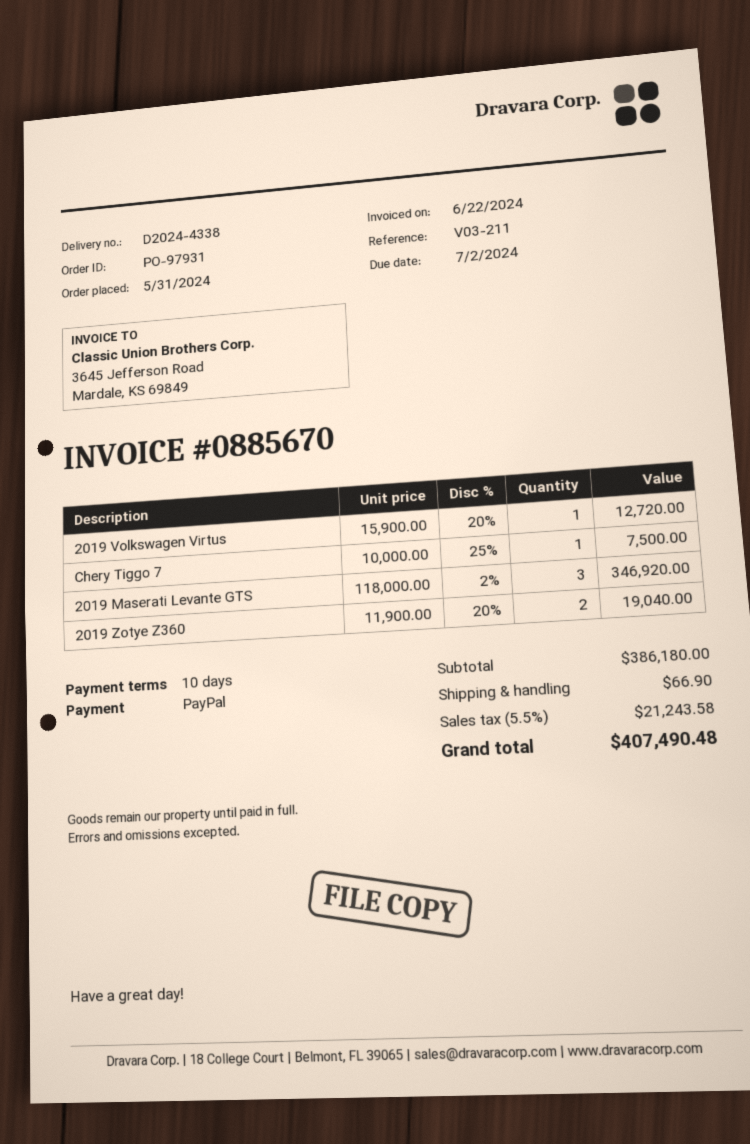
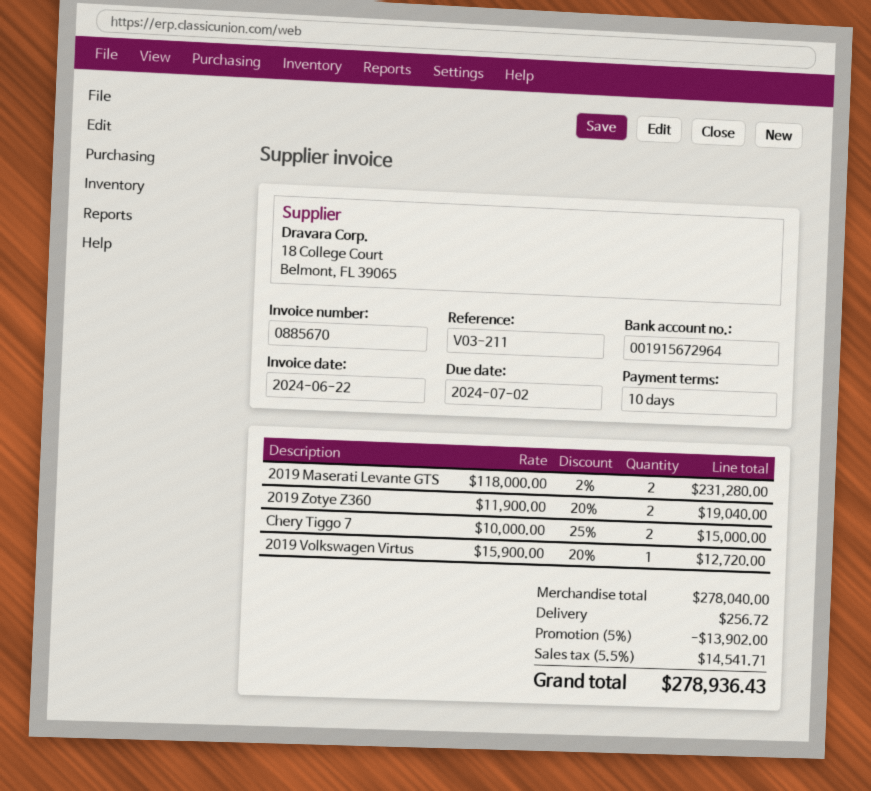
Chery Tiggo 7: 1 x 10000.00 - 25% = 7500.00 -> 2 x 10000.00 - 25% = 15000.00
2019 Maserati Levante GTS: 3 x 118000.00 - 2% = 346920.00 -> 2 x 118000.00 - 2% = 231280.00
subtotal: 386180.00 -> 278040.00
discount: none -> 5% = 13902.00
shipping: 66.90 -> 256.72
tax: 5.5% = 21243.58 -> 5.5% = 14541.71
total: 407490.48 -> 278936.43

